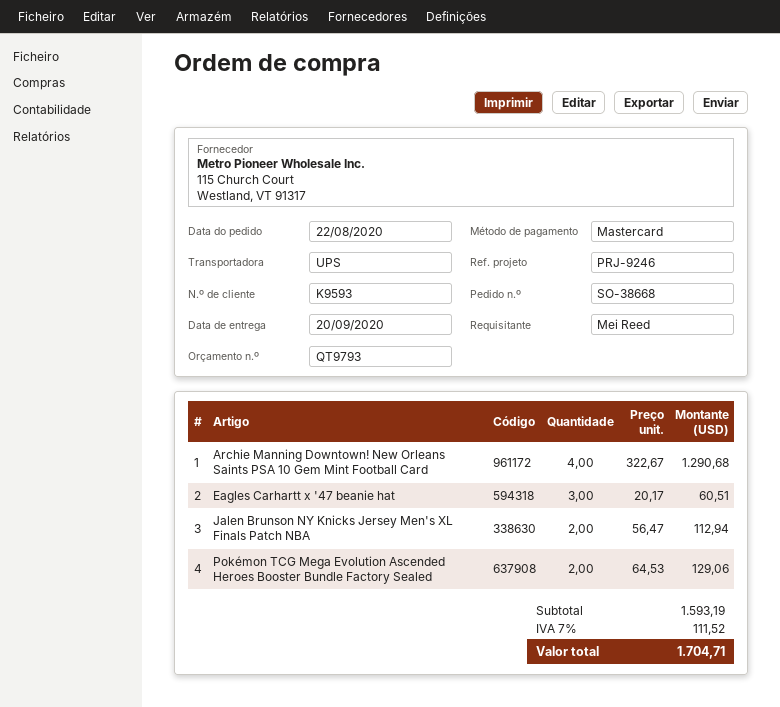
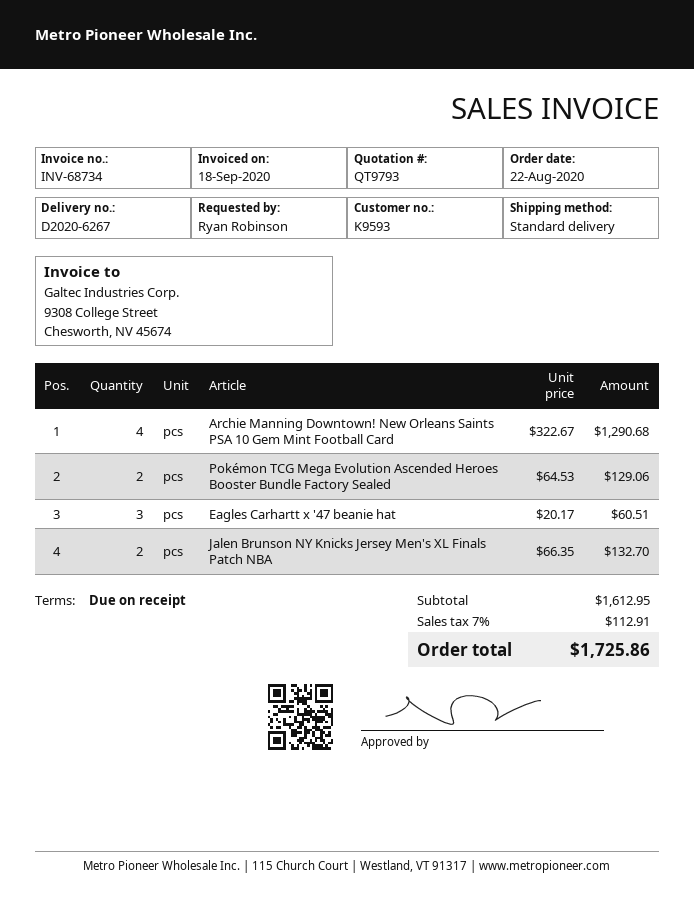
ordered by: Mei Reed -> Ryan Robinson
shipping method: UPS -> standard
Jalen Brunson NY Knicks Jersey Men's XL Finals Patch NBA: 2 x 56.47 = 112.94 -> 2 x 66.35 = 132.70
subtotal: 1593.19 -> 1612.95
tax: 7% = 111.52 -> 7% = 112.91
total: 1704.71 -> 1725.86

